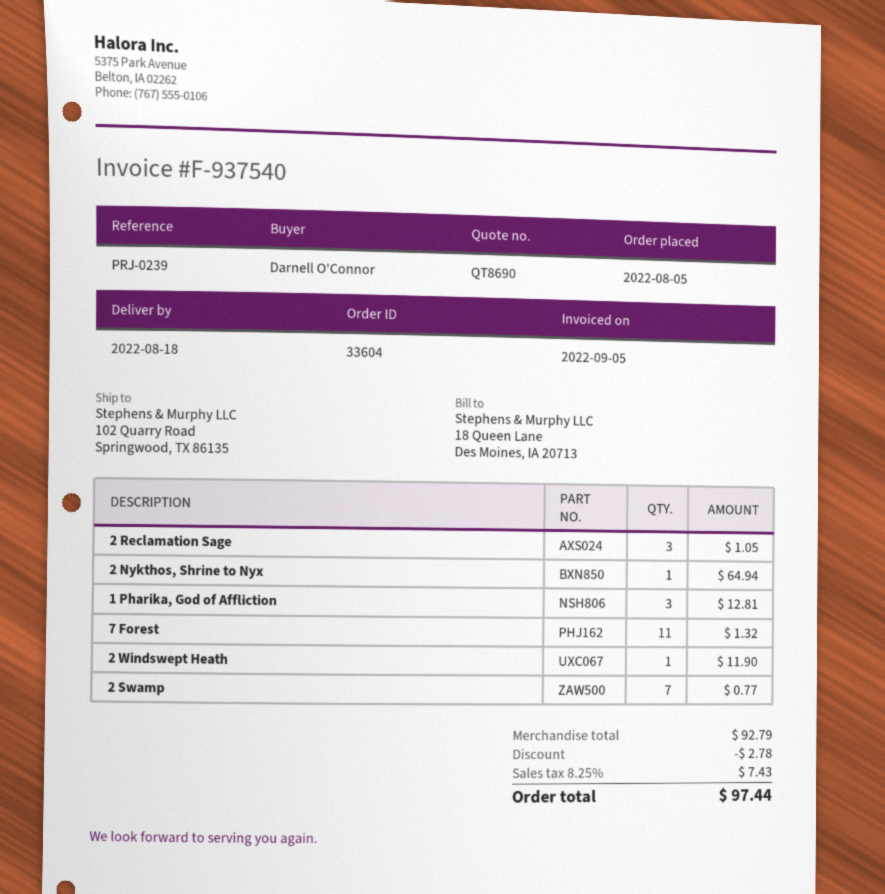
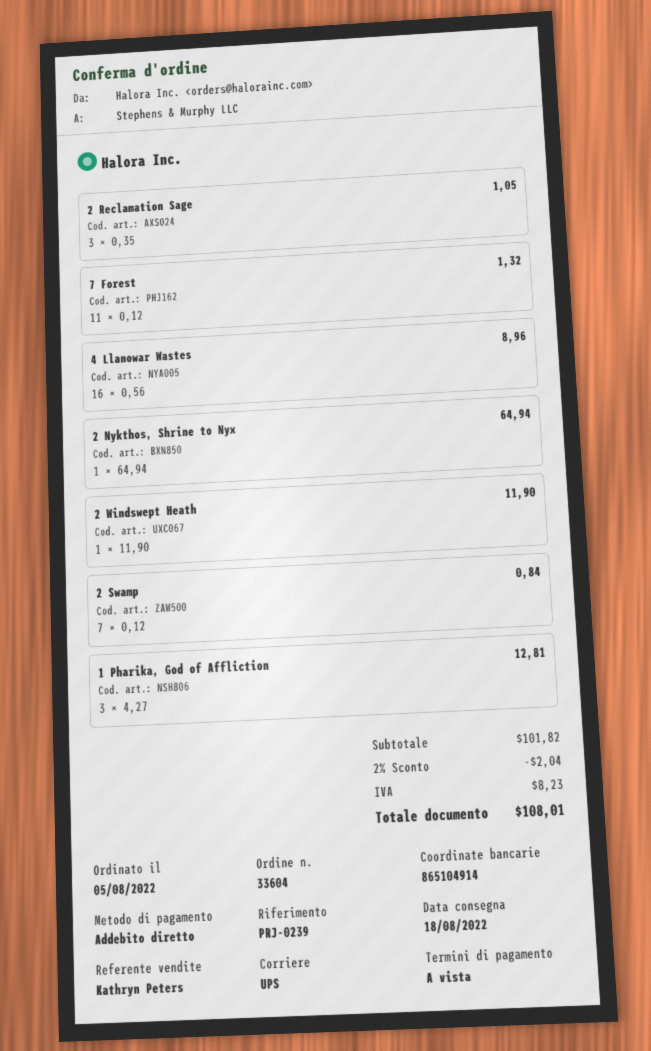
2 Swamp: 7 for 0.77 -> 7 for 0.84
4 Llanowar Wastes: none -> 16 for 8.96
subtotal: 92.79 -> 101.82
discount: 2.78 -> 2.04
tax: 7.43 -> 8.23
total: 97.44 -> 108.01

